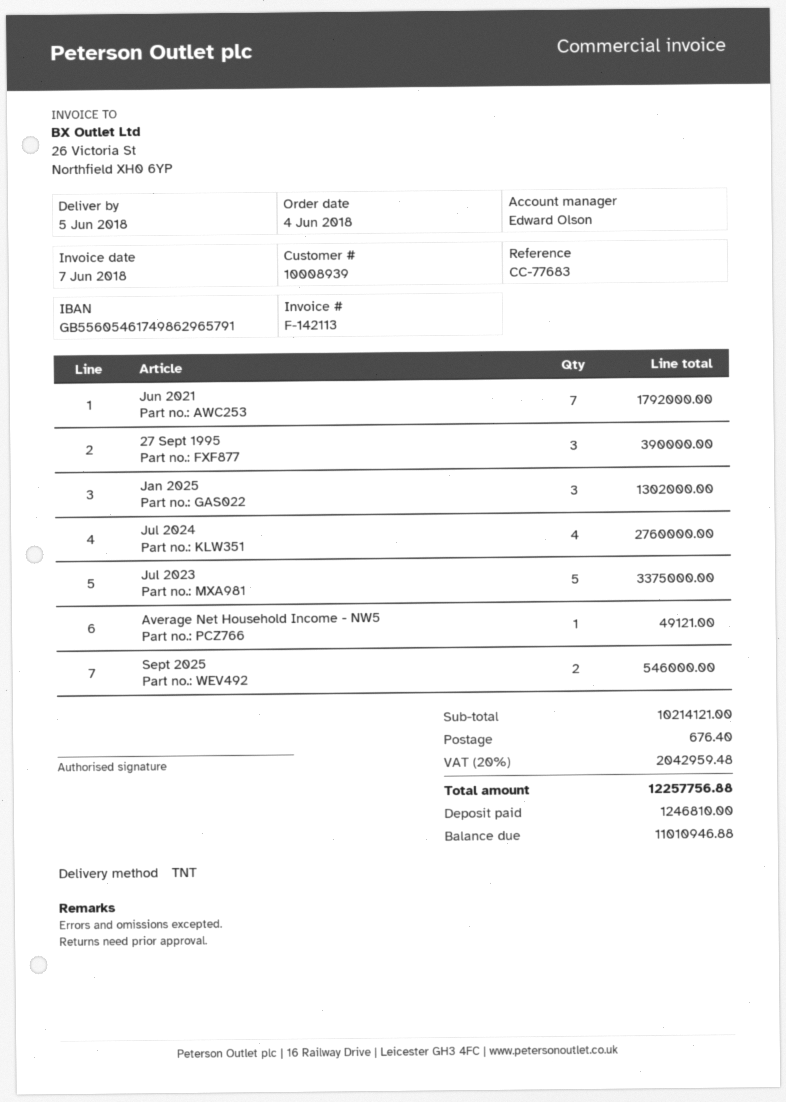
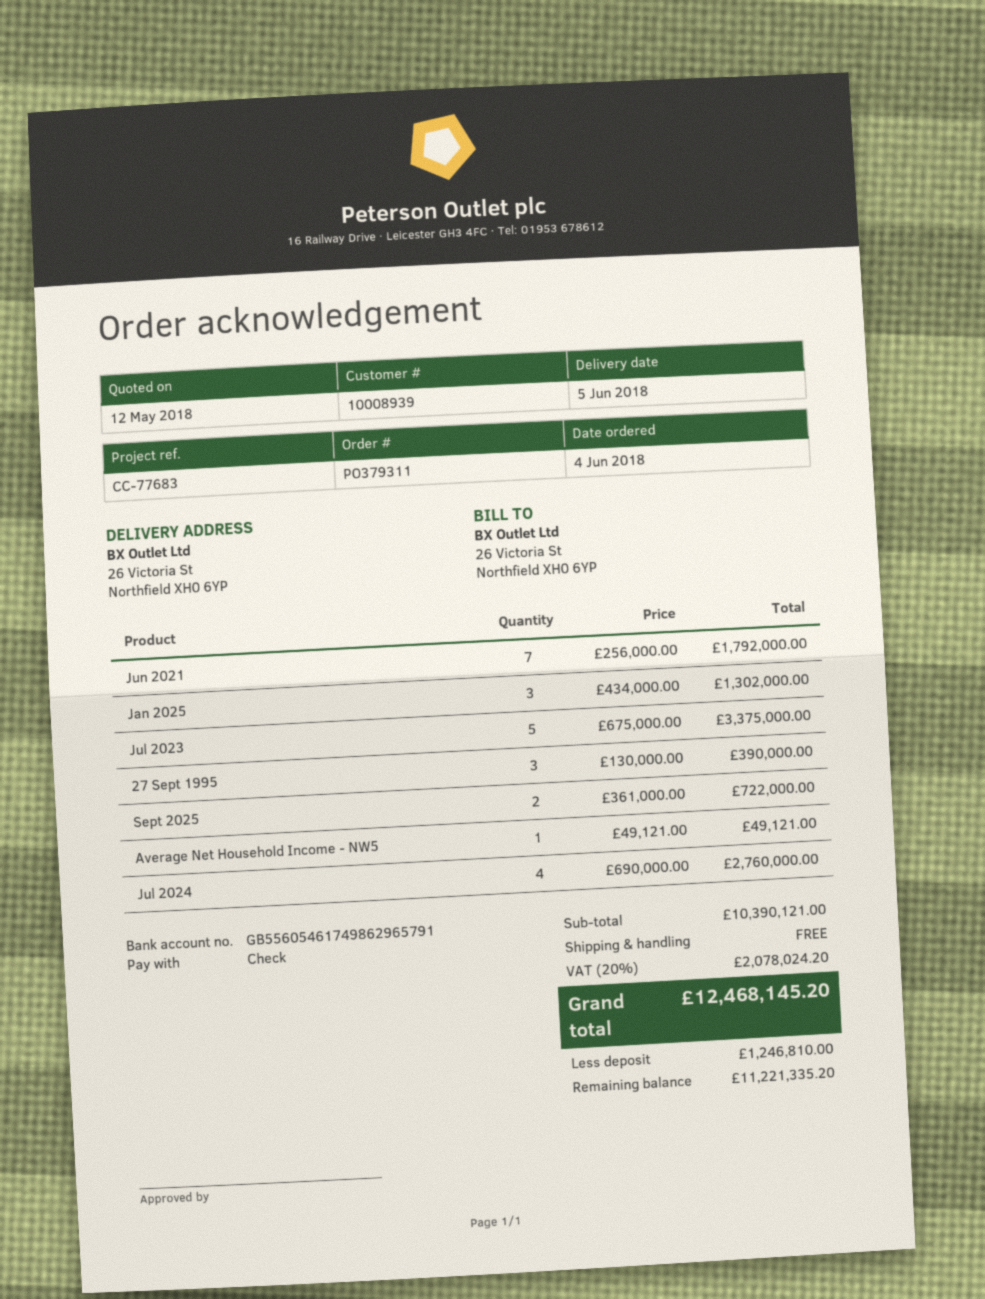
Sept 2025: 2 for 546000.00 -> 2 for 722000.00
subtotal: 10214121.00 -> 10390121.00
shipping: 676.40 -> 0.00
tax: 20% = 2042959.48 -> 20% = 2078024.20
total: 12257756.88 -> 12468145.20
balance: 11010946.88 -> 11221335.20

